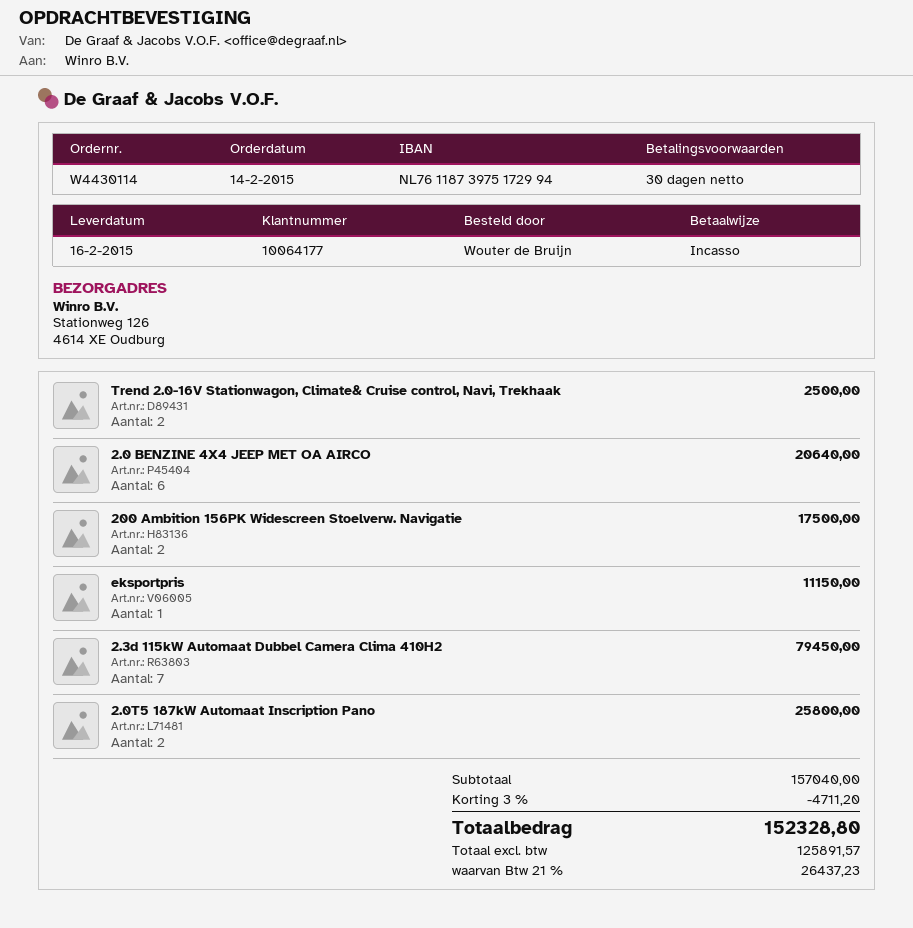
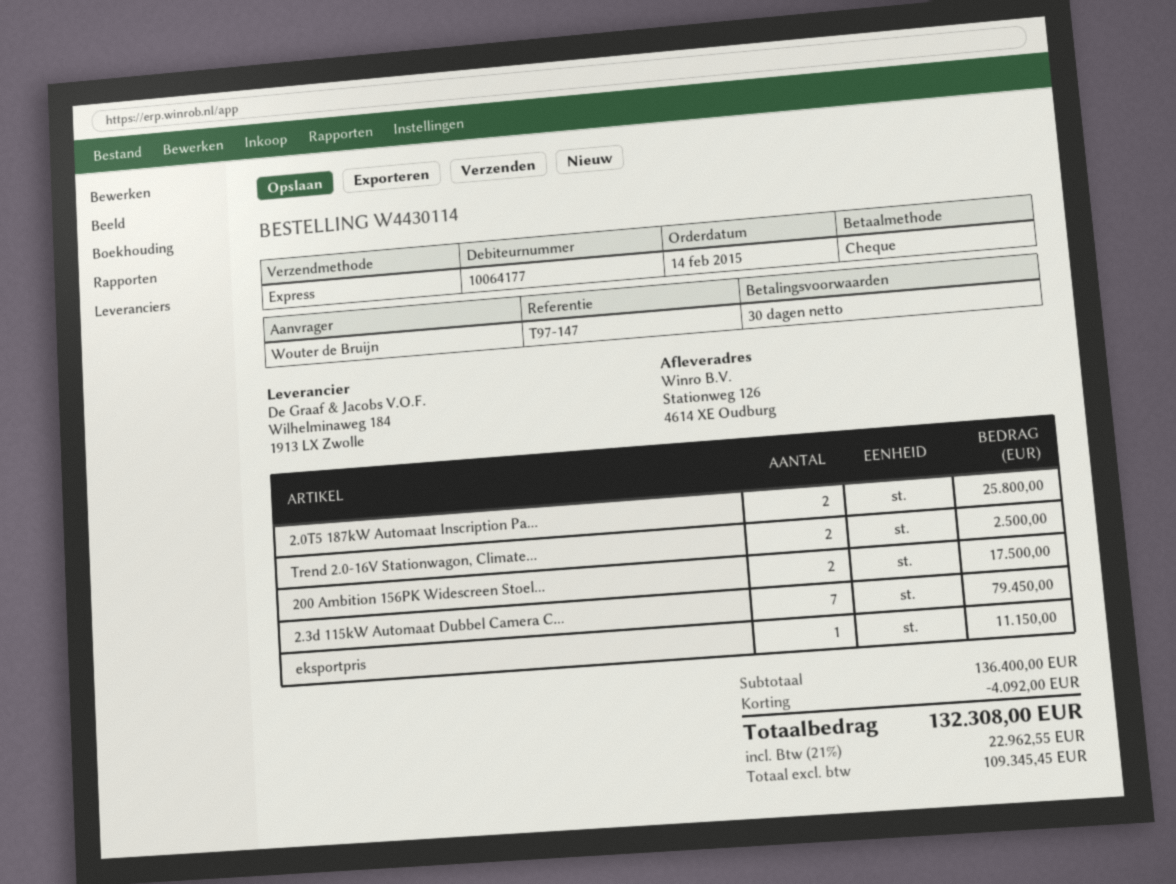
payment method: direct debit -> cheque
2.0 BENZINE 4X4 JEEP MET OA AIRCO: 6 for 20640.00 -> none
subtotal: 157040.00 -> 136400.00
discount: 4711.20 -> 4092.00
net: 125891.57 -> 109345.45
tax: 21% = 26437.23 -> 21% = 22962.55
total: 152328.80 -> 132308.00

